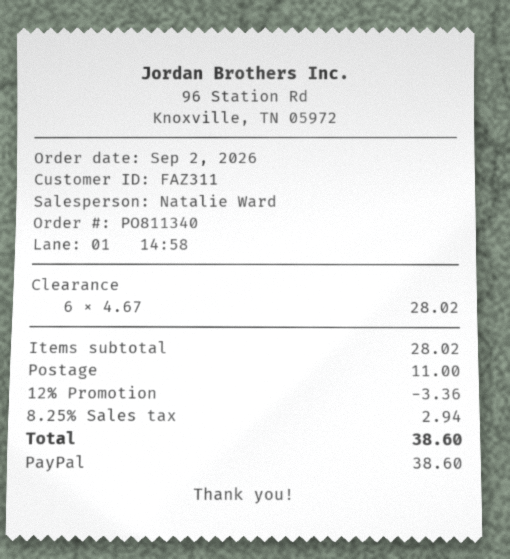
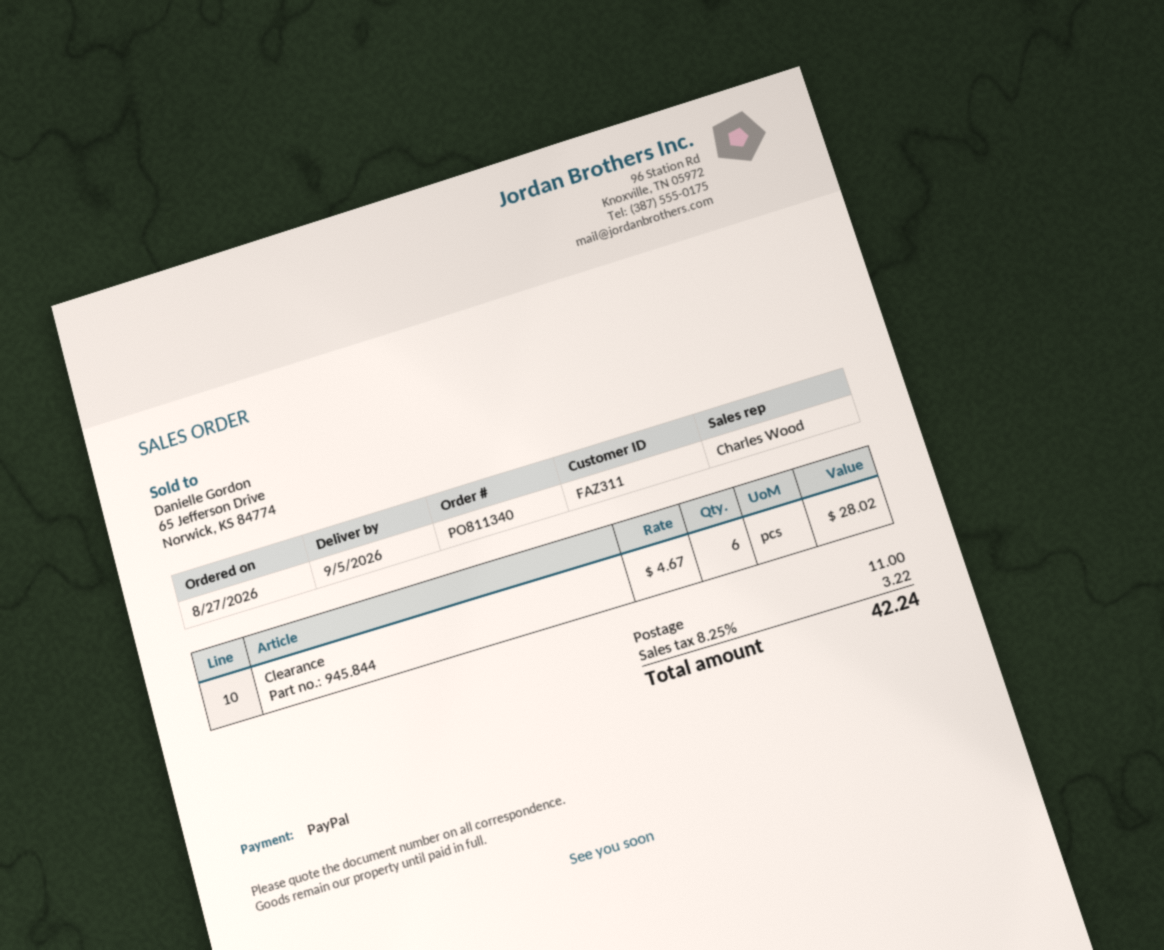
order date: 2026-09-02 -> 2026-08-27
sales rep: Natalie Ward -> Charles Wood
discount: 12% = 3.36 -> none
tax: 8.25% = 2.94 -> 8.25% = 3.22
total: 38.60 -> 42.24

